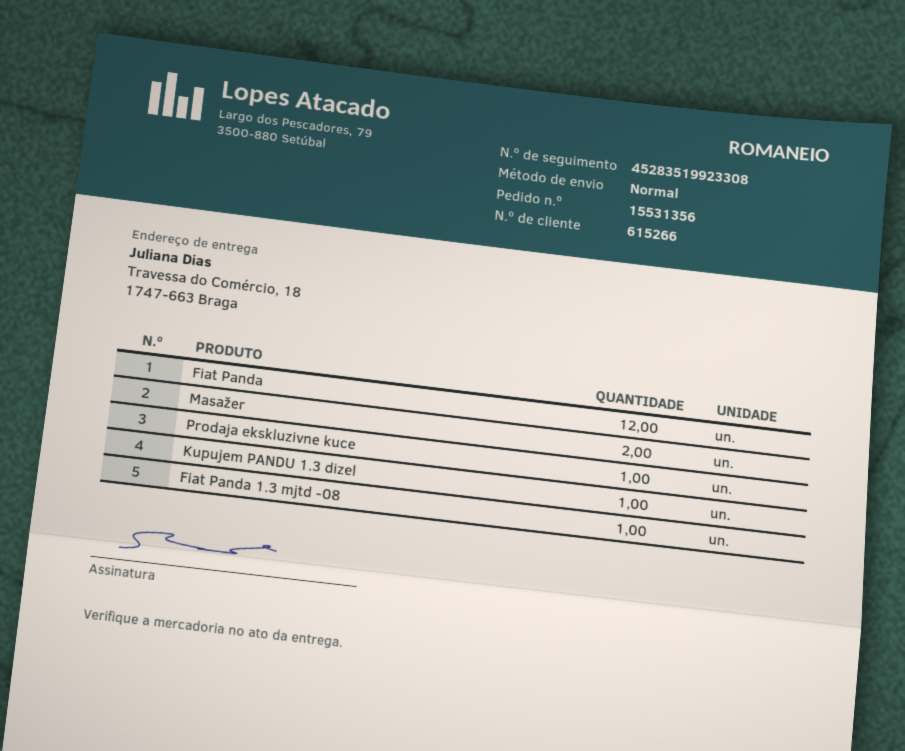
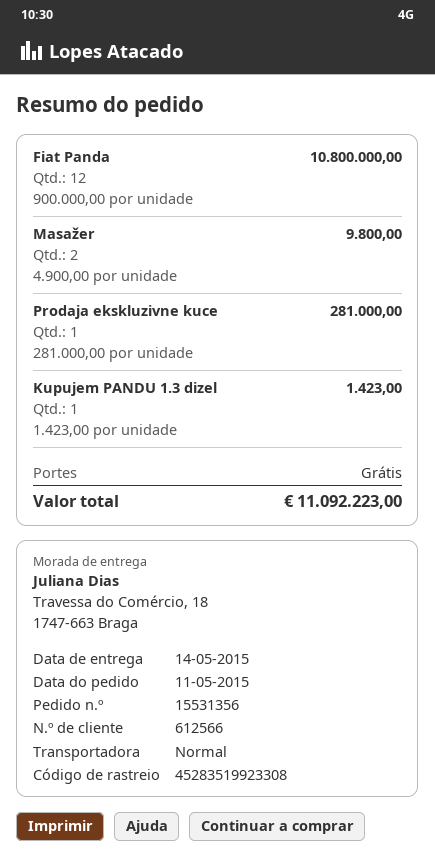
customer number: 615266 -> 612566
Fiat Panda 1.3 mjtd -08: 1 -> none

